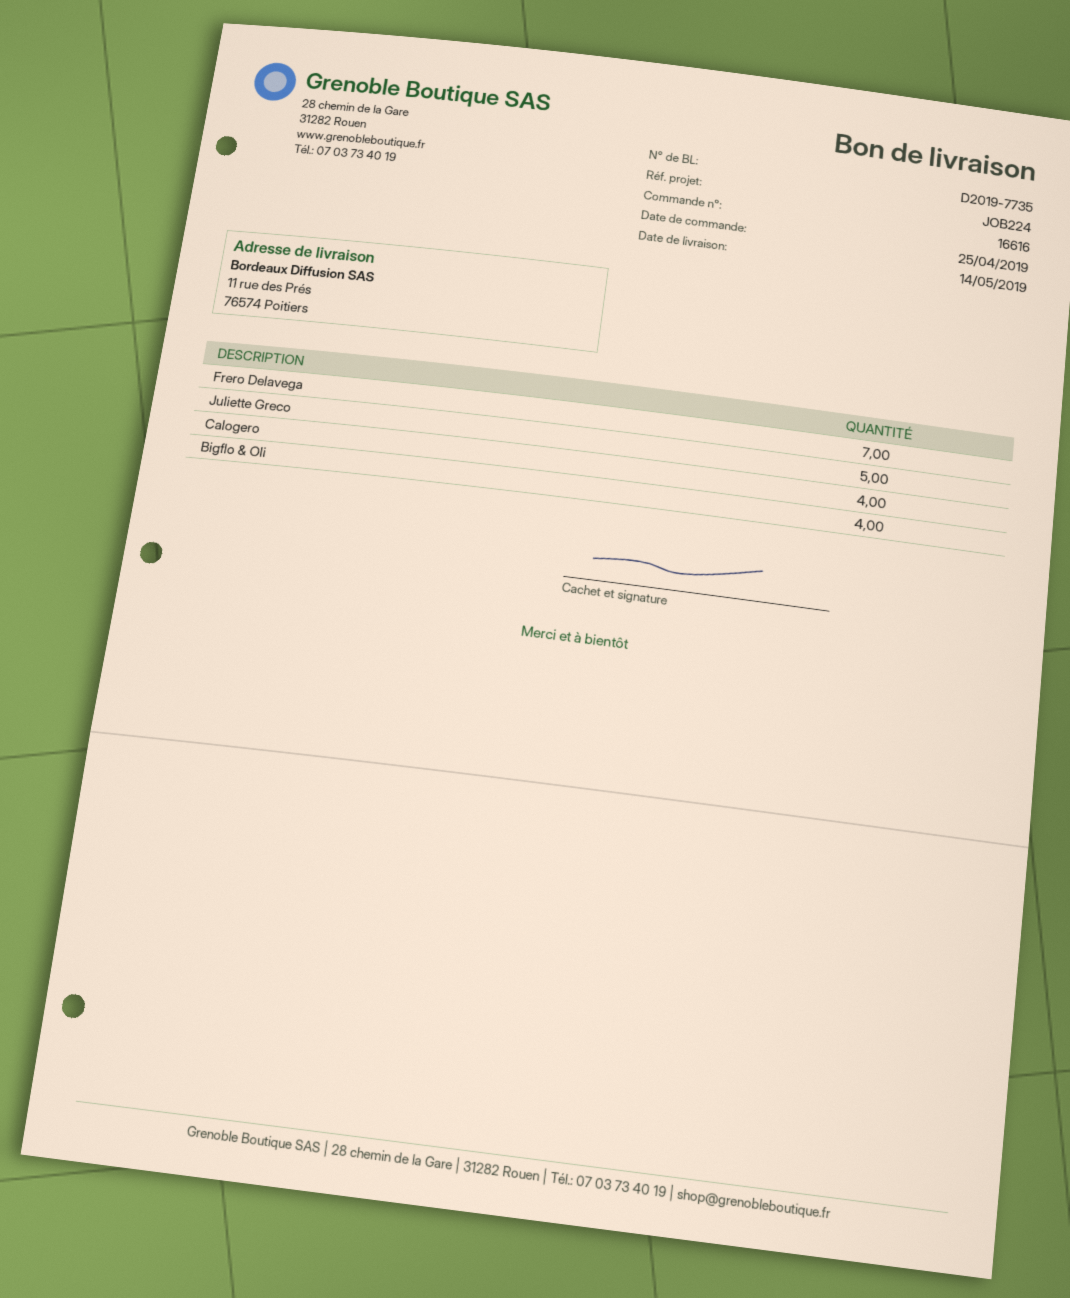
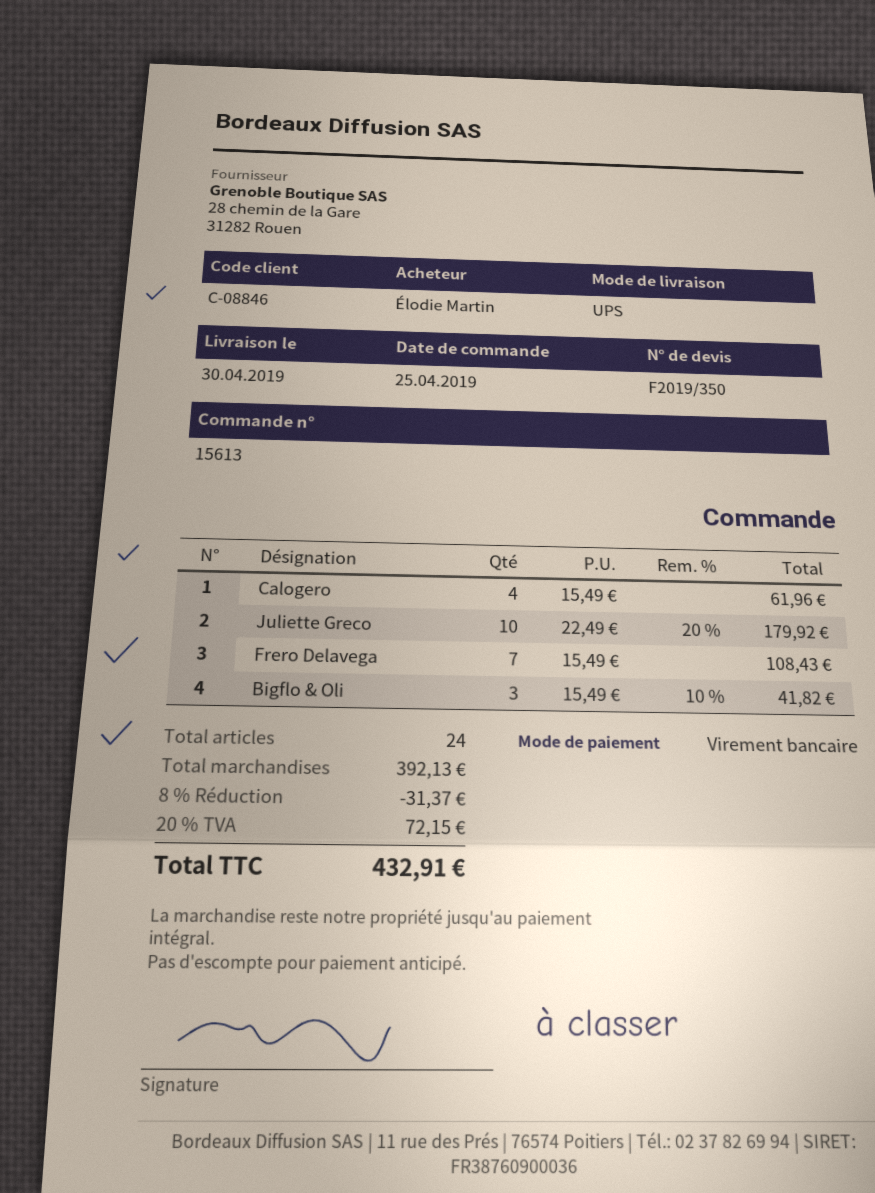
order number: 16616 -> 15613
delivery date: 2019-05-14 -> 2019-04-30
Juliette Greco: 5 -> 10
Bigflo & Oli: 4 -> 3

